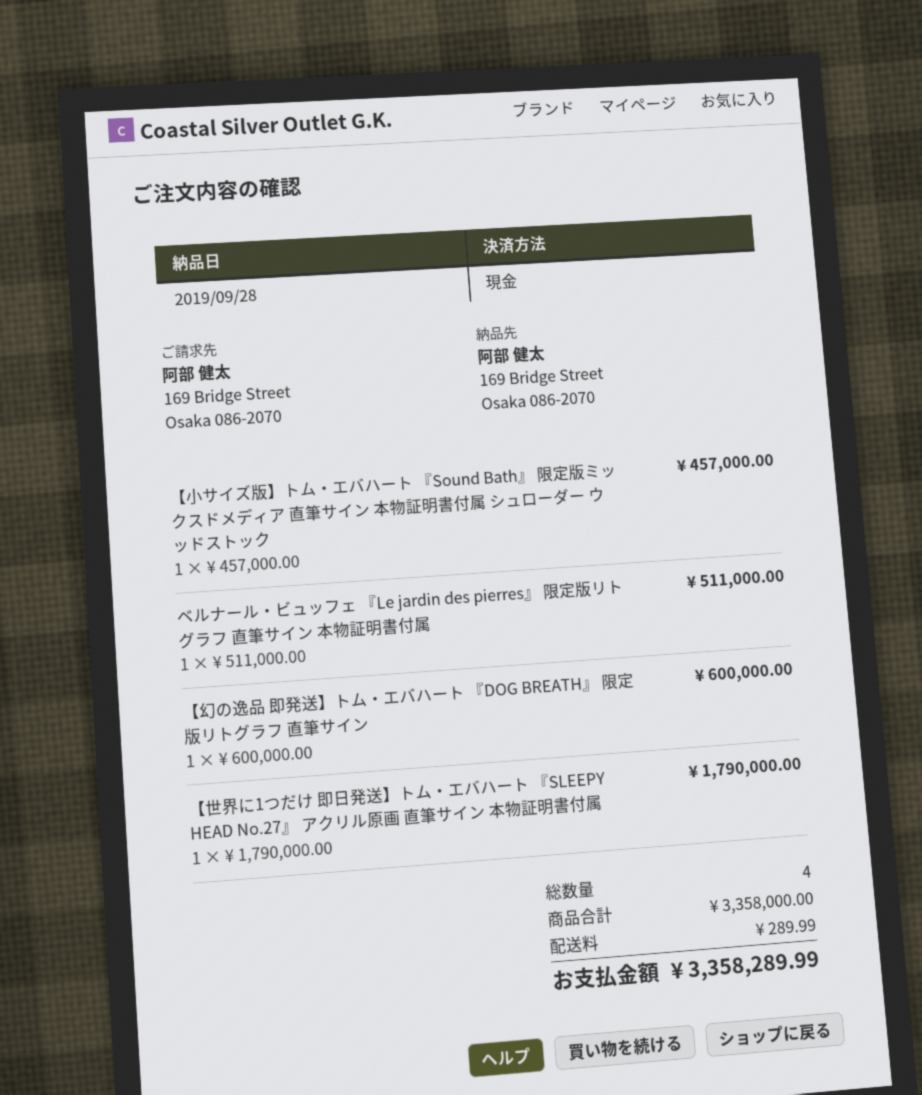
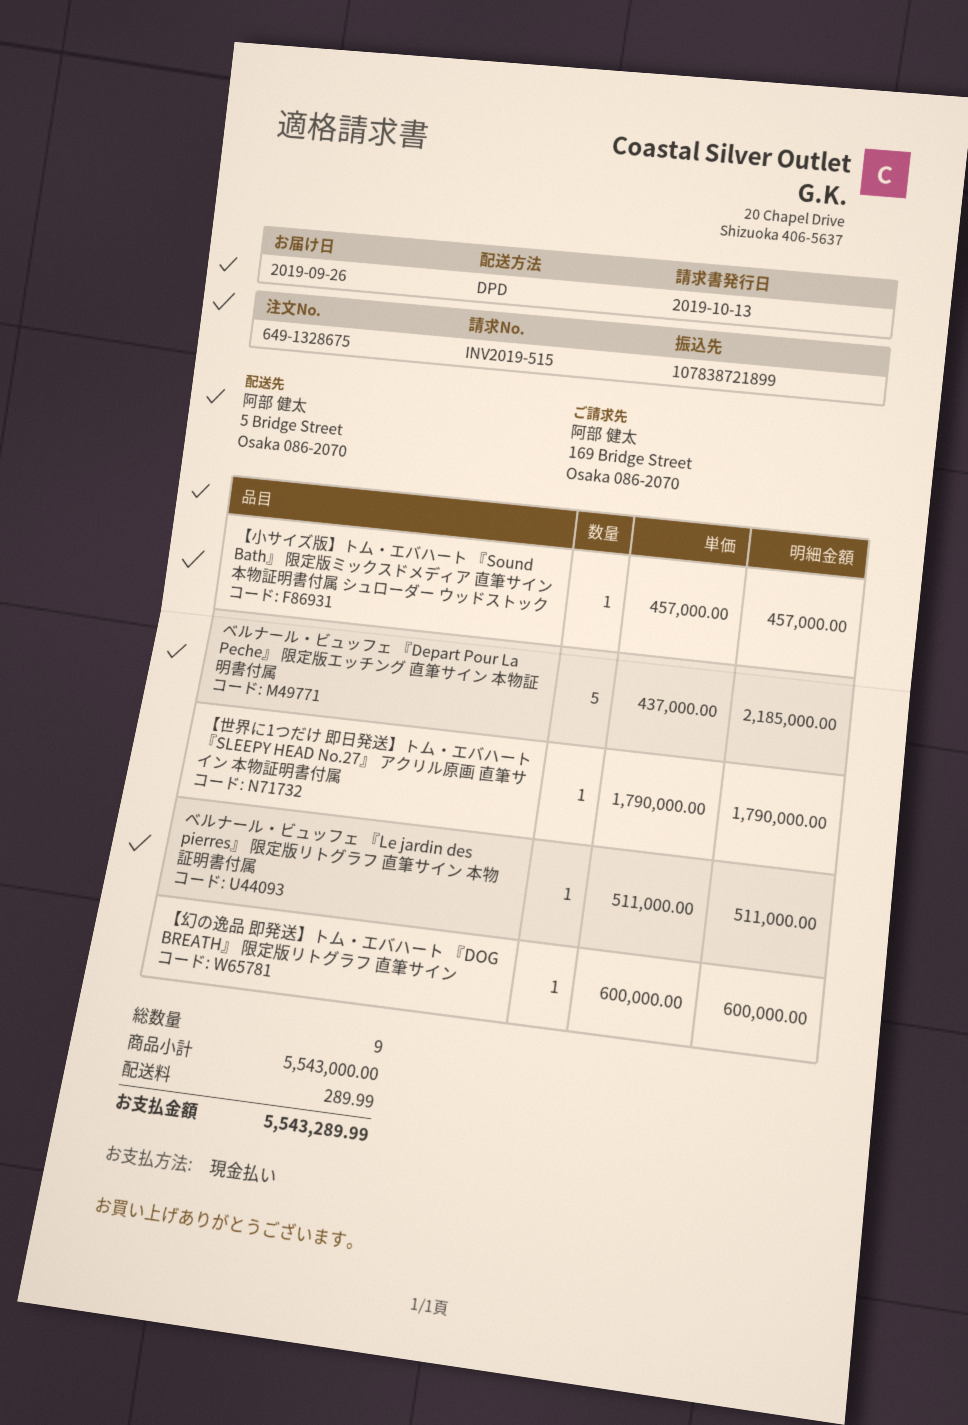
delivery date: 2019-09-28 -> 2019-09-26
ship to: 169 Bridge Street, Osaka 086-2070 -> 5 Bridge Street, Osaka 086-2070
ベルナール・ビュッフェ 『Depart Pour La Peche』 限定版エッチング 直筆サイン 本物証明書付属: none -> 5 x 437000.00 = 2185000.00
total quantity: 4 -> 9
subtotal: 3358000.00 -> 5543000.00
total: 3358289.99 -> 5543289.99

